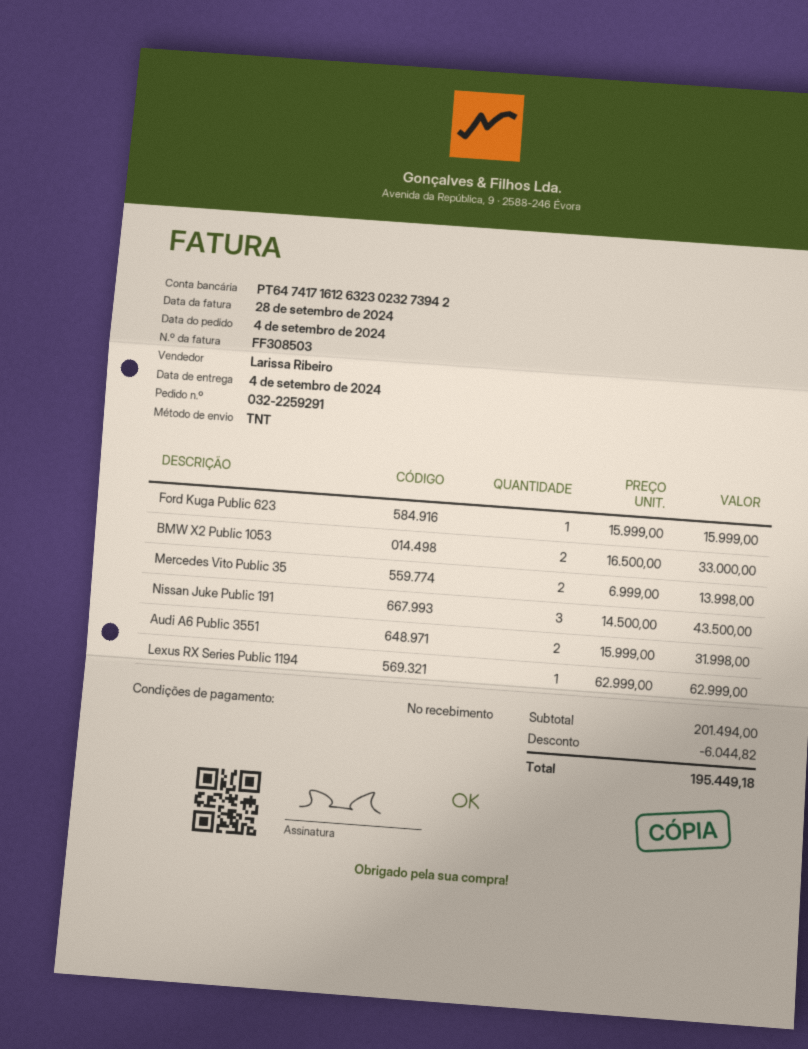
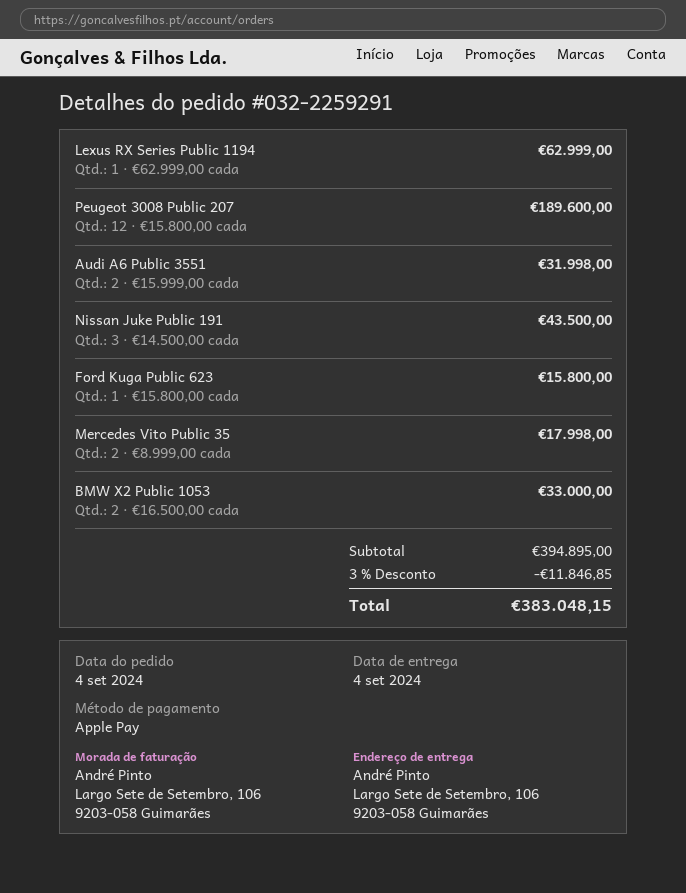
Ford Kuga Public 623: 1 x 15999.00 = 15999.00 -> 1 x 15800.00 = 15800.00
Mercedes Vito Public 35: 2 x 6999.00 = 13998.00 -> 2 x 8999.00 = 17998.00
Peugeot 3008 Public 207: none -> 12 x 15800.00 = 189600.00
subtotal: 201494.00 -> 394895.00
discount: 6044.82 -> 11846.85
total: 195449.18 -> 383048.15

